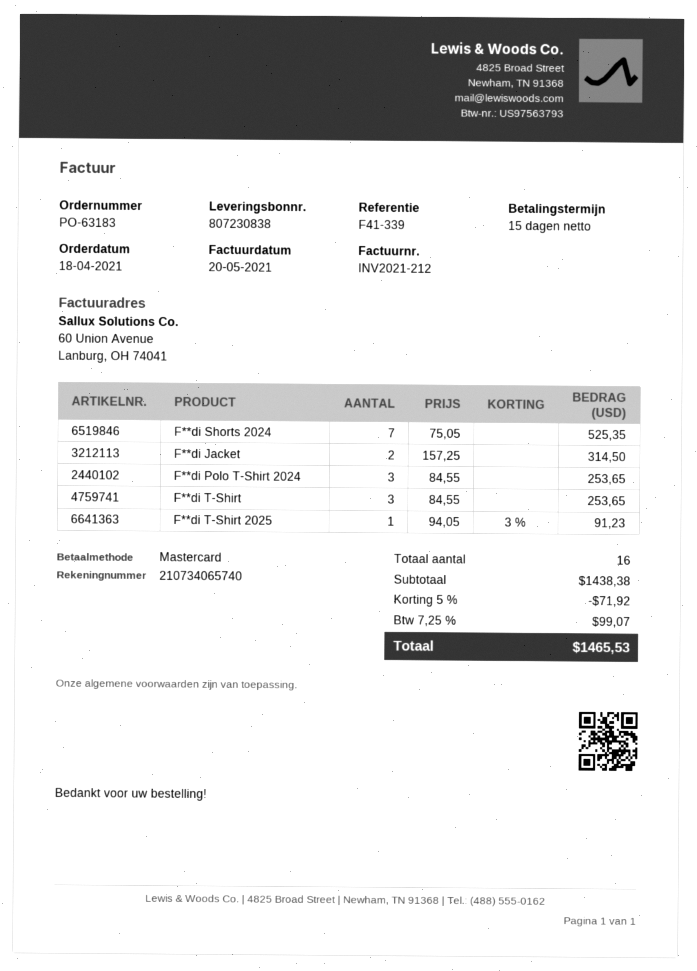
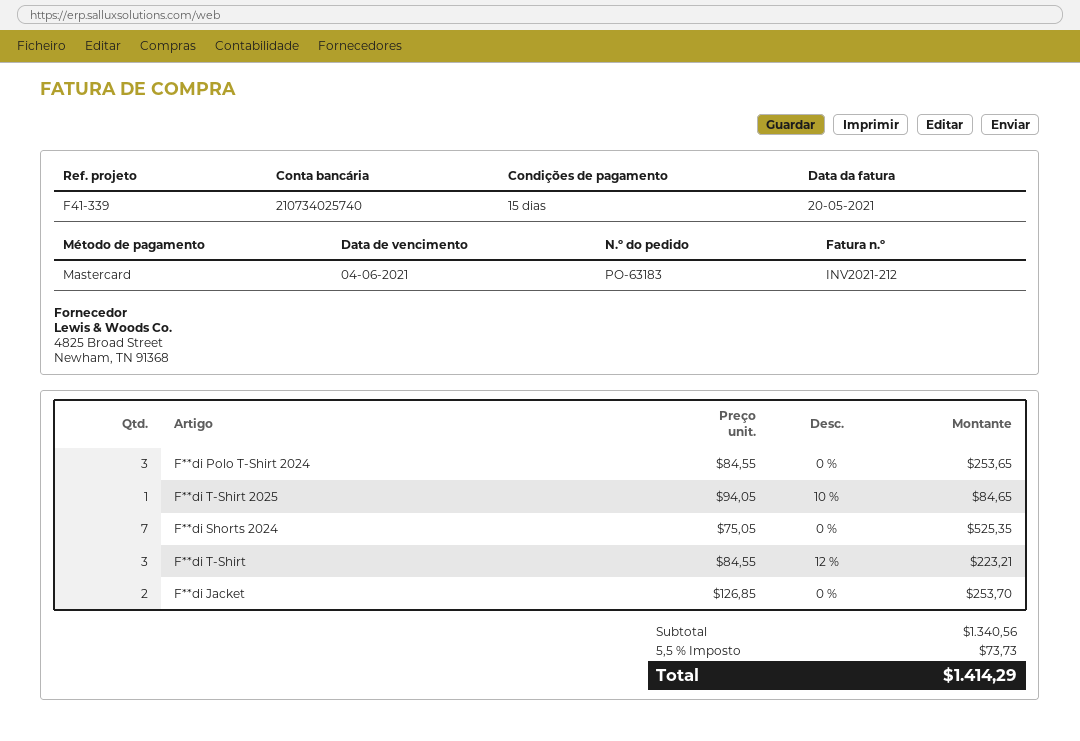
bank account: 210734065740 -> 210734025740
F**di Jacket: 2 x 157.25 = 314.50 -> 2 x 126.85 = 253.70
F**di T-Shirt: 3 x 84.55 = 253.65 -> 3 x 84.55 - 12% = 223.21
F**di T-Shirt 2025: 1 x 94.05 - 3% = 91.23 -> 1 x 94.05 - 10% = 84.65
subtotal: 1438.38 -> 1340.56
discount: 5% = 71.92 -> none
tax: 7.25% = 99.07 -> 5.5% = 73.73
total: 1465.53 -> 1414.29

